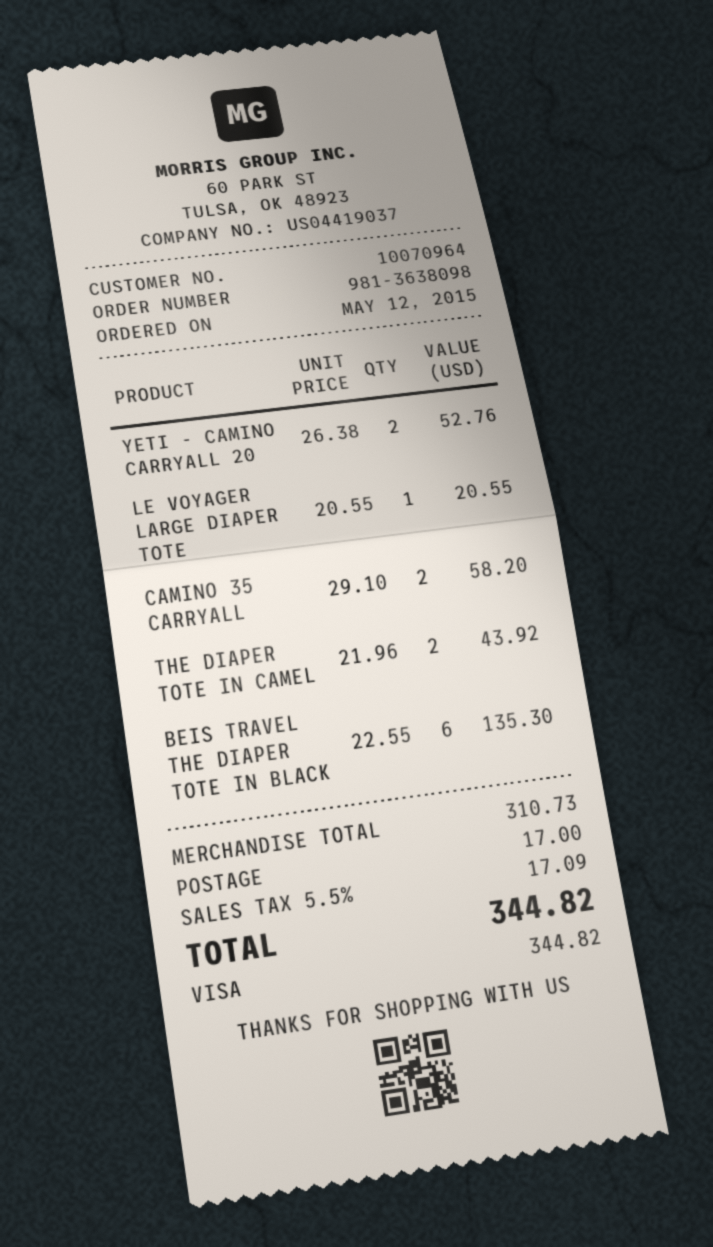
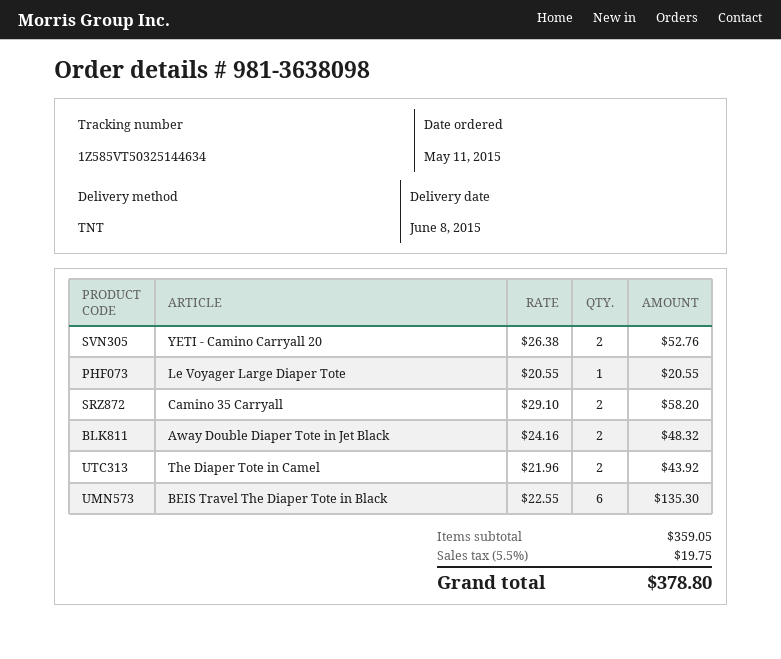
order date: 2015-05-12 -> 2015-05-11
Away Double Diaper Tote in Jet Black: none -> 2 x 24.16 = 48.32
subtotal: 310.73 -> 359.05
shipping: 17.00 -> none
tax: 5.5% = 17.09 -> 5.5% = 19.75
total: 344.82 -> 378.80

